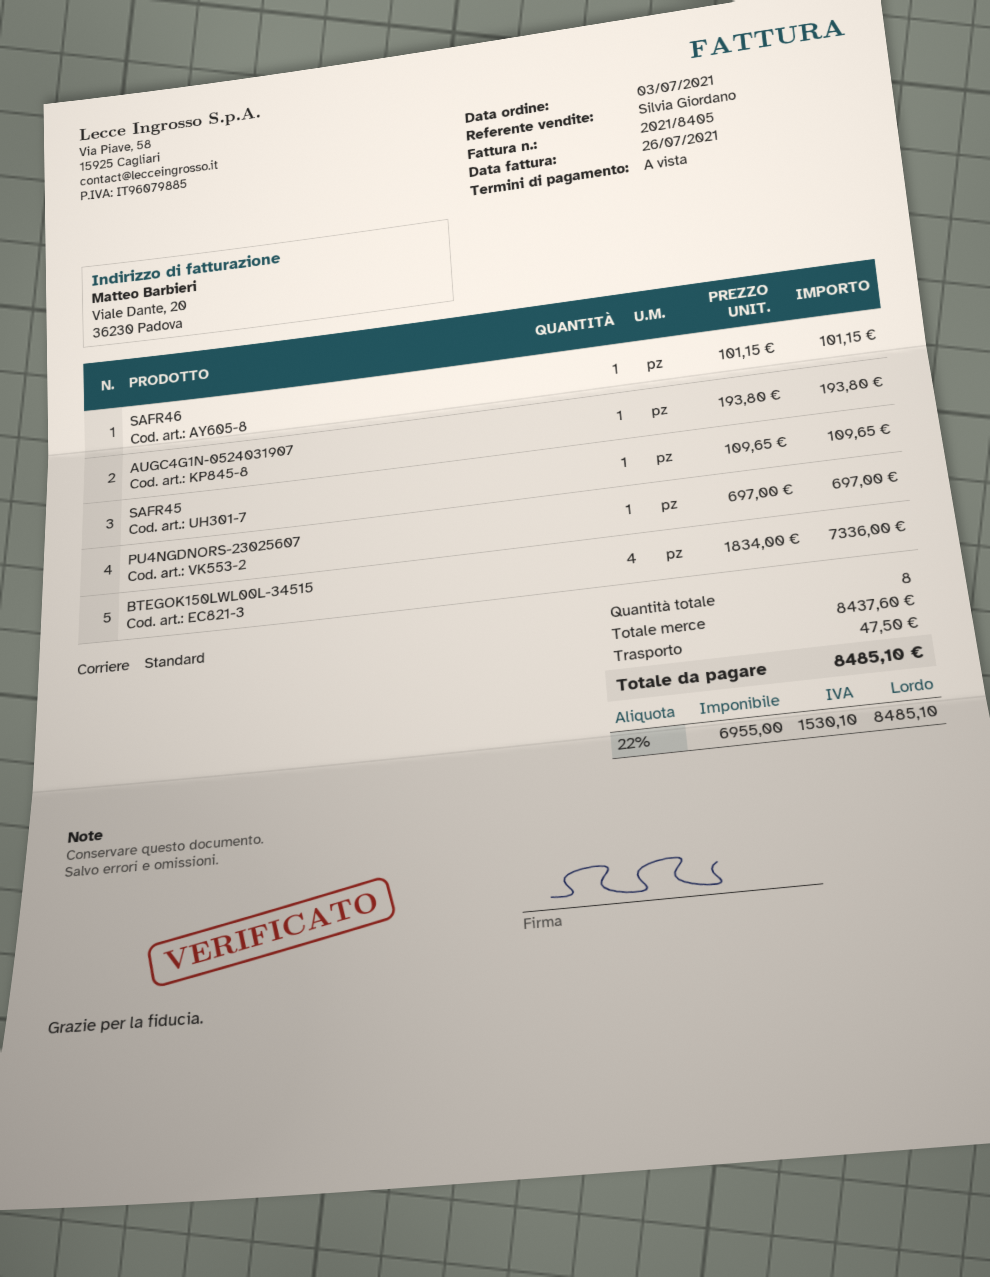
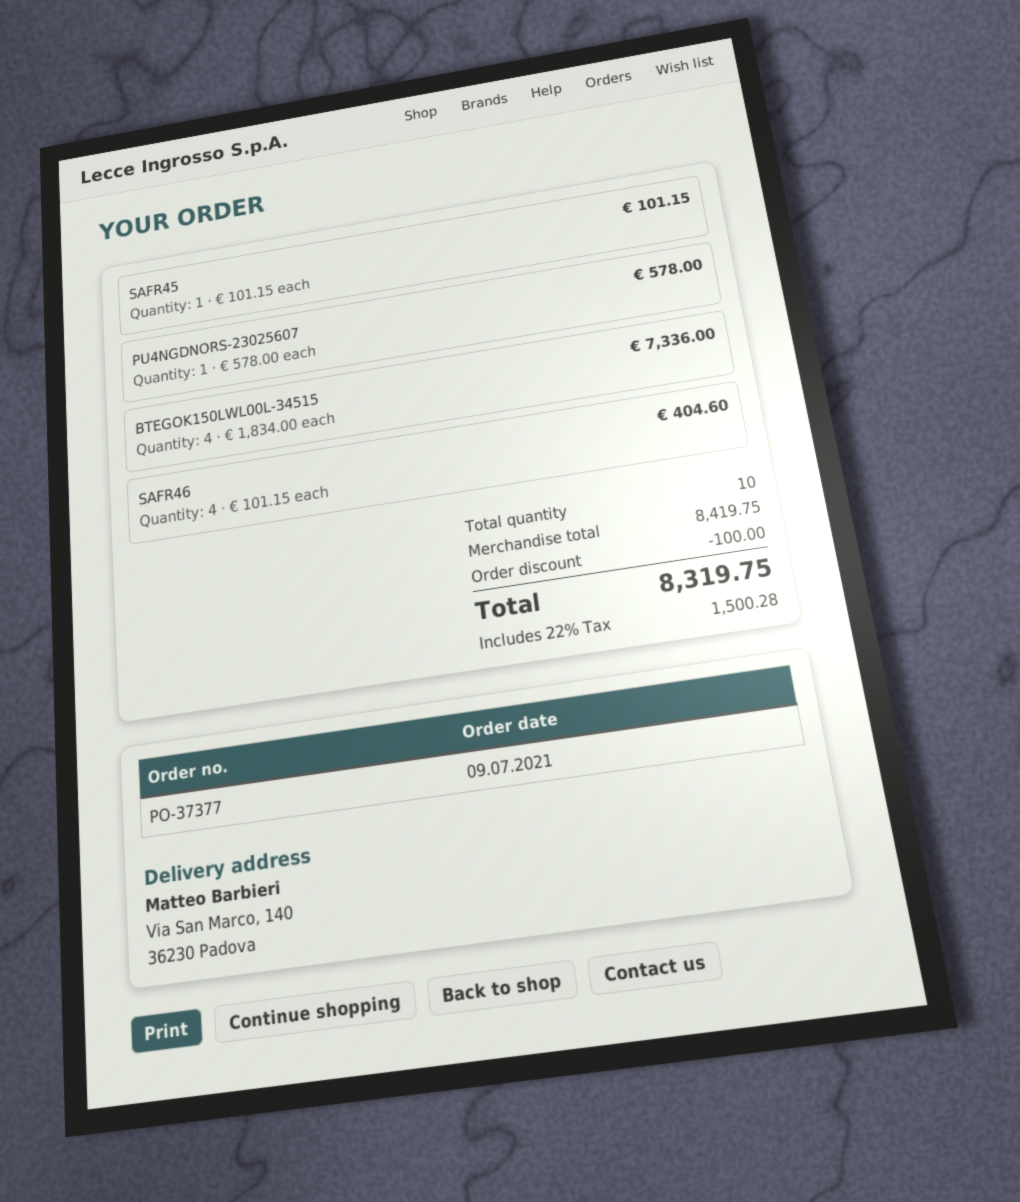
order date: 2021-07-03 -> 2021-07-09
SAFR46: 1 x 101.15 = 101.15 -> 4 x 101.15 = 404.60
AUGC4G1N-0524031907: 1 x 193.80 = 193.80 -> none
SAFR45: 1 x 109.65 = 109.65 -> 1 x 101.15 = 101.15
PU4NGDNORS-23025607: 1 x 697.00 = 697.00 -> 1 x 578.00 = 578.00
total quantity: 8 -> 10
subtotal: 8437.60 -> 8419.75
discount: none -> 100.00
shipping: 47.50 -> none
tax: 22% = 1530.10 -> 22% = 1500.28
total: 8485.10 -> 8319.75

